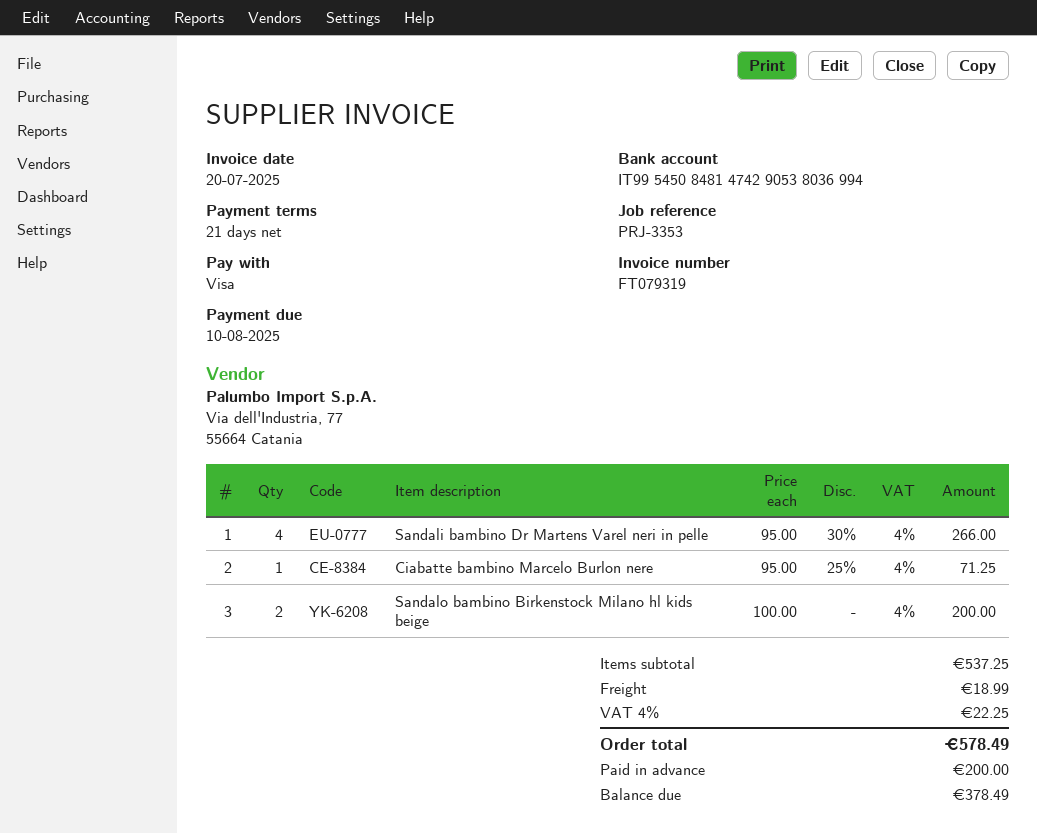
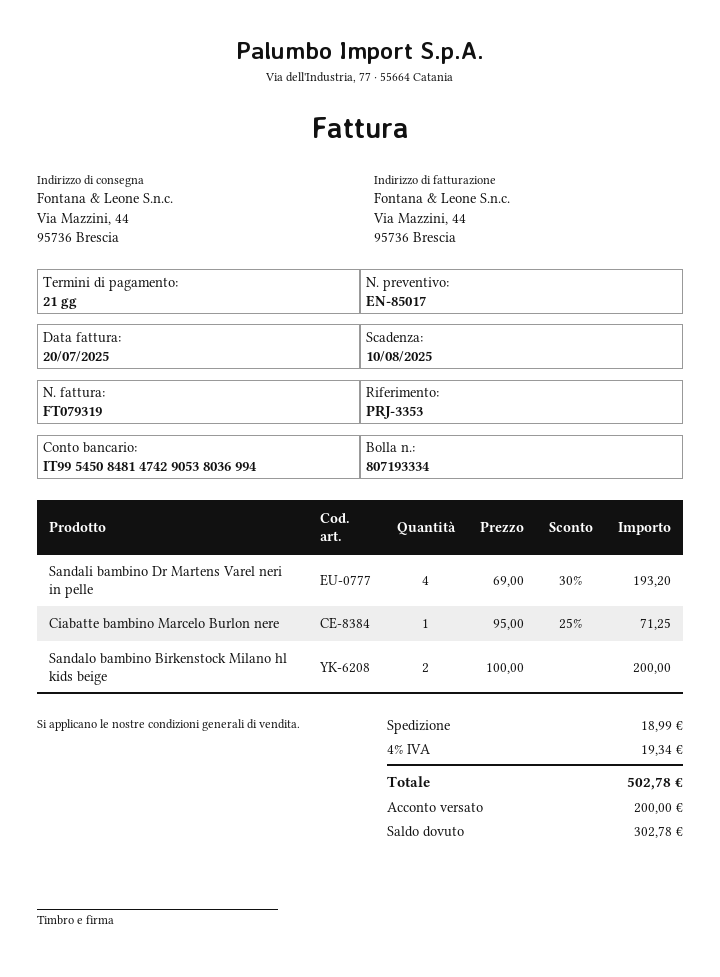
Sandali bambino Dr Martens Varel neri in pelle: 4 x 95.00 - 30% = 266.00 -> 4 x 69.00 - 30% = 193.20
tax: 4% = 22.25 -> 4% = 19.34
total: 578.49 -> 502.78
balance: 378.49 -> 302.78

